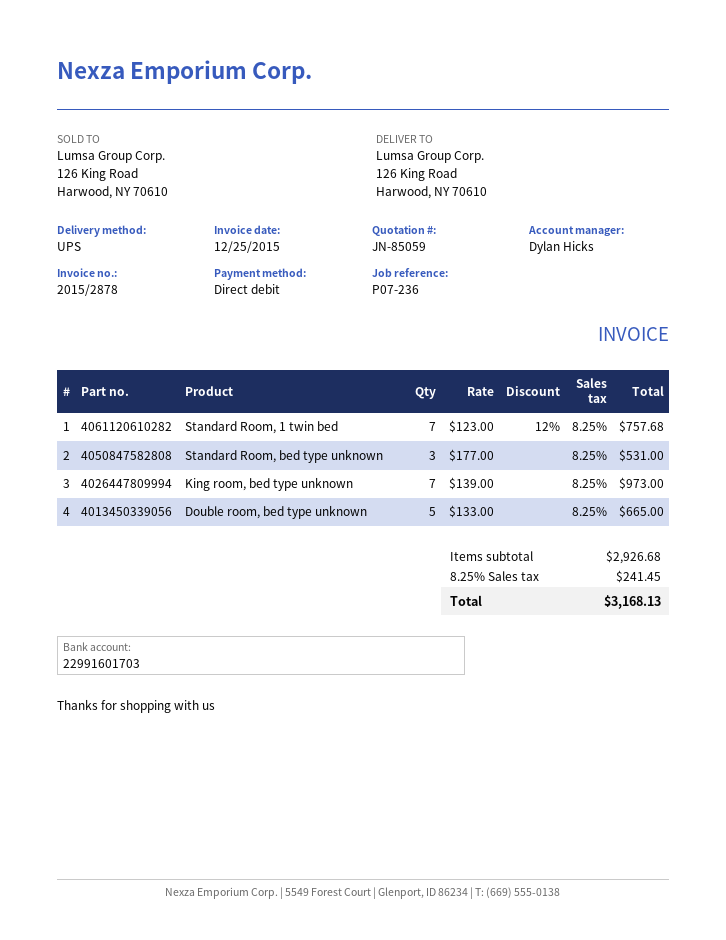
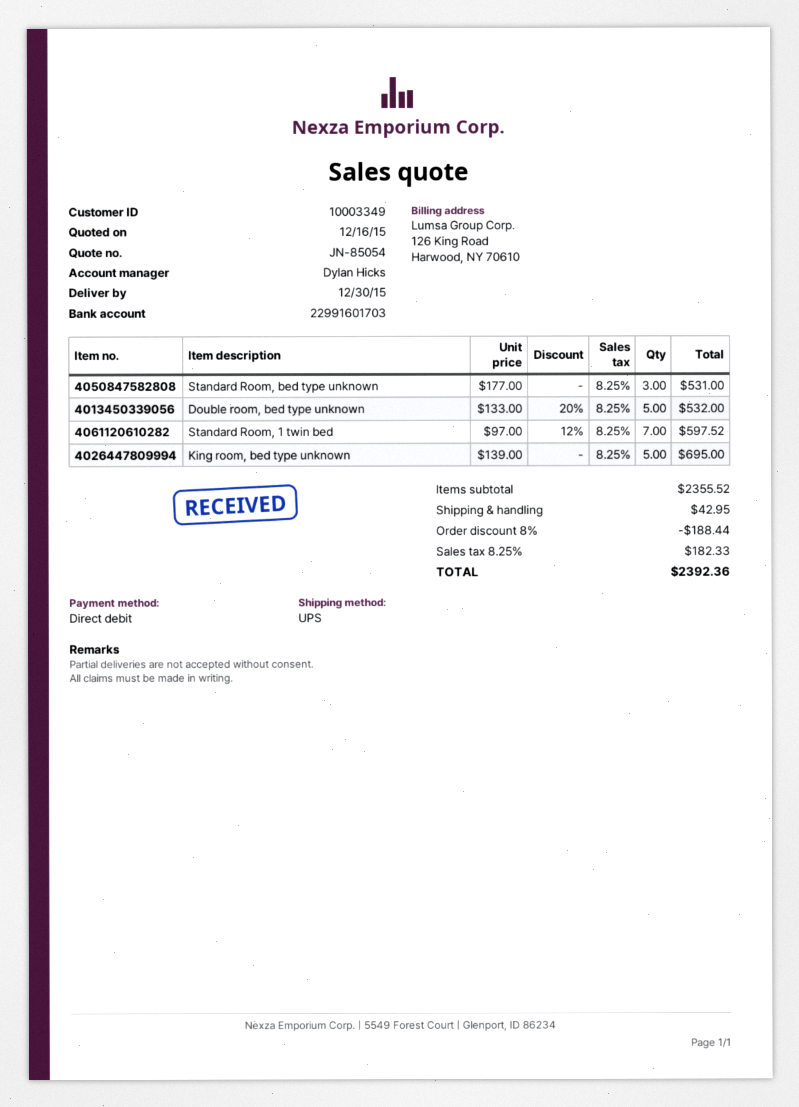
quote number: JN-85059 -> JN-85054
Standard Room, 1 twin bed: 7 x 123.00 - 12% = 757.68 -> 7 x 97.00 - 12% = 597.52
King room, bed type unknown: 7 x 139.00 = 973.00 -> 5 x 139.00 = 695.00
Double room, bed type unknown: 5 x 133.00 = 665.00 -> 5 x 133.00 - 20% = 532.00
subtotal: 2926.68 -> 2355.52
discount: none -> 8% = 188.44
shipping: none -> 42.95
tax: 8.25% = 241.45 -> 8.25% = 182.33
total: 3168.13 -> 2392.36

